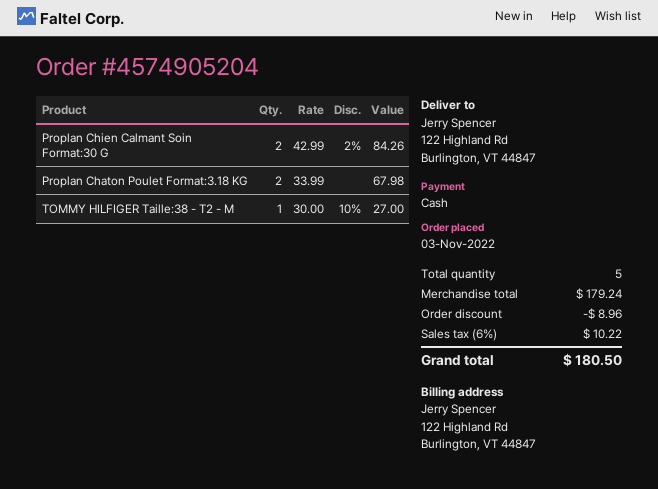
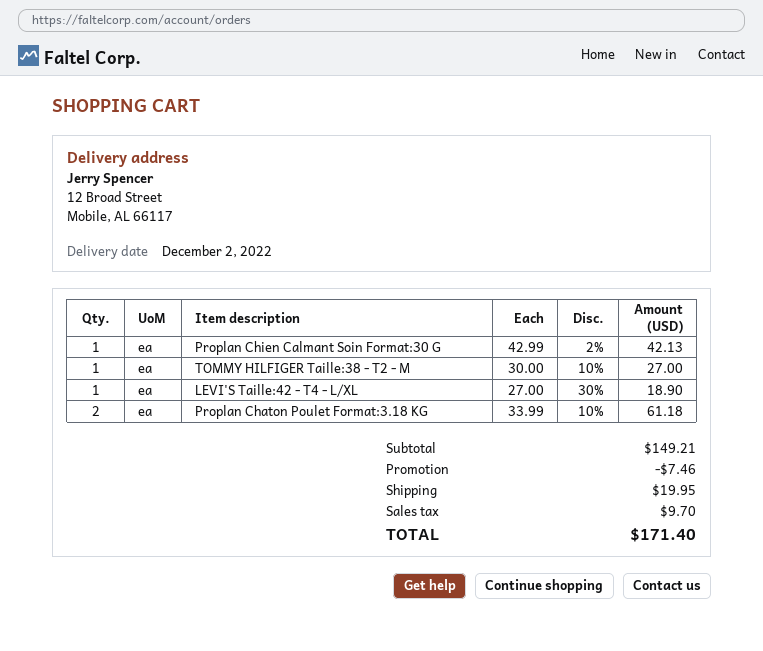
ship to: 122 Highland Rd, Burlington, VT 44847 -> 12 Broad Street, Mobile, AL 66117
Proplan Chien Calmant Soin Format:30 G: 2 x 42.99 - 2% = 84.26 -> 1 x 42.99 - 2% = 42.13
Proplan Chaton Poulet Format:3.18 KG: 2 x 33.99 = 67.98 -> 2 x 33.99 - 10% = 61.18
LEVI'S Taille:42 - T4 - L/XL: none -> 1 x 27.00 - 30% = 18.90
subtotal: 179.24 -> 149.21
discount: 8.96 -> 7.46
shipping: none -> 19.95
tax: 10.22 -> 9.70
total: 180.50 -> 171.40

